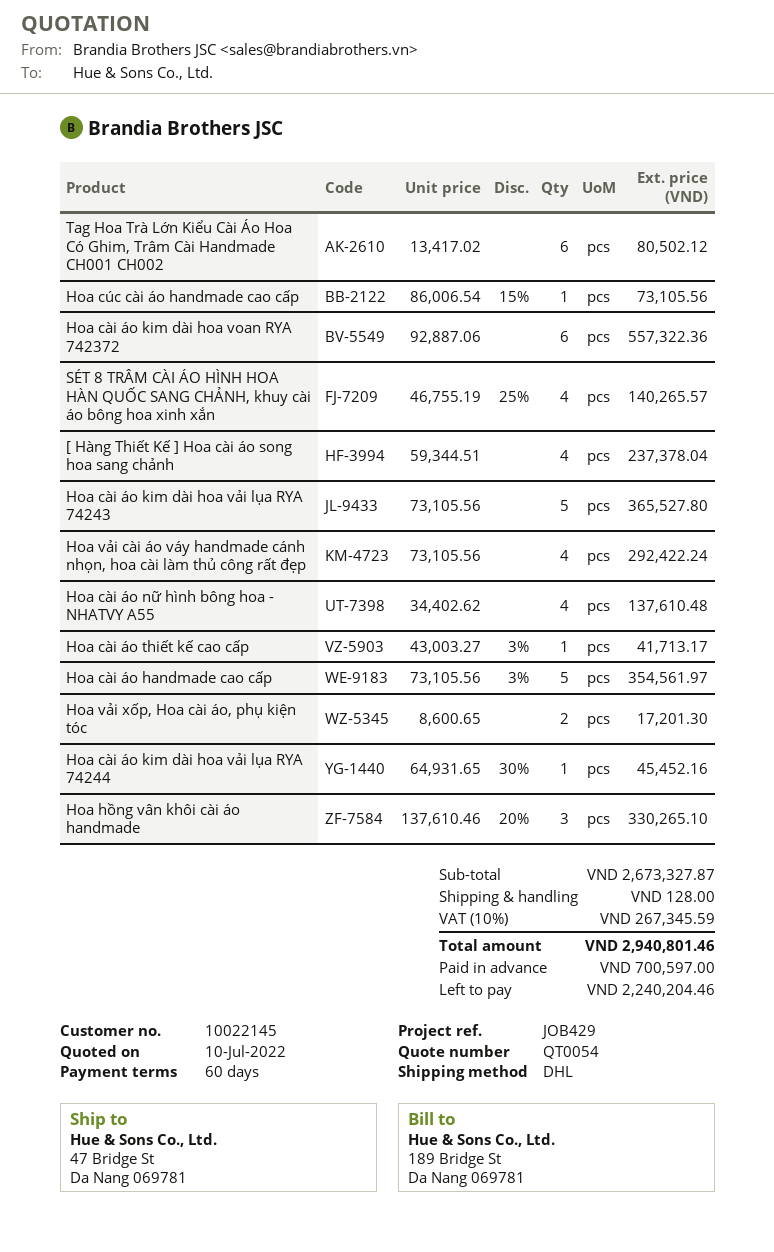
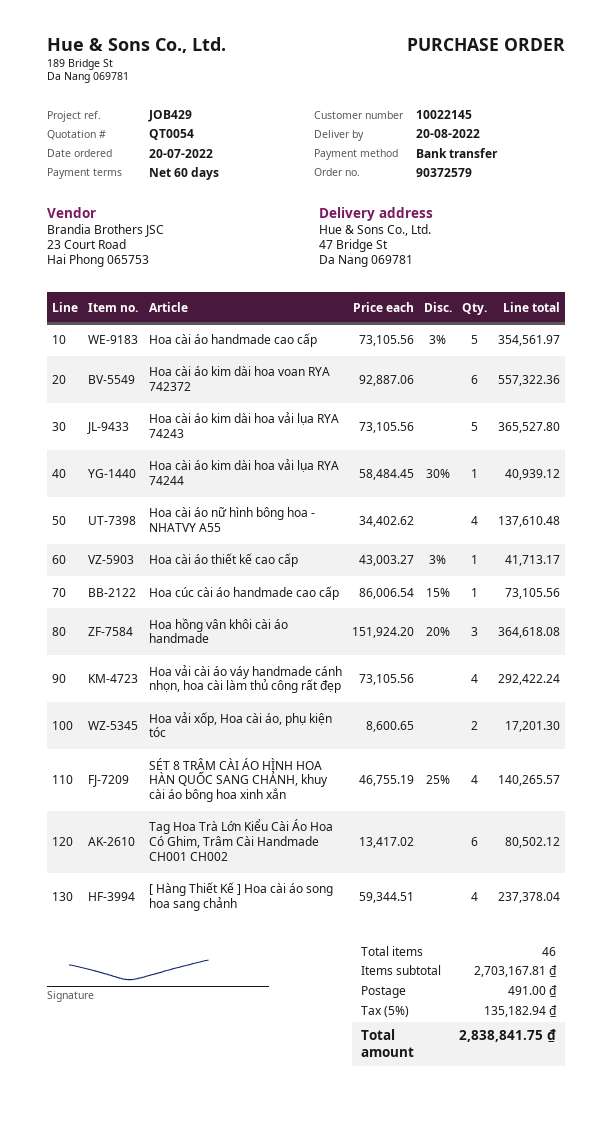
Hoa cài áo kim dài hoa vải lụa RYA 74244: 1 x 64931.65 - 30% = 45452.16 -> 1 x 58484.45 - 30% = 40939.12
Hoa hồng vân khôi cài áo handmade: 3 x 137610.46 - 20% = 330265.10 -> 3 x 151924.20 - 20% = 364618.08
subtotal: 2673327.87 -> 2703167.81
shipping: 128.00 -> 491.00
tax: 10% = 267345.59 -> 5% = 135182.94
total: 2940801.46 -> 2838841.75

